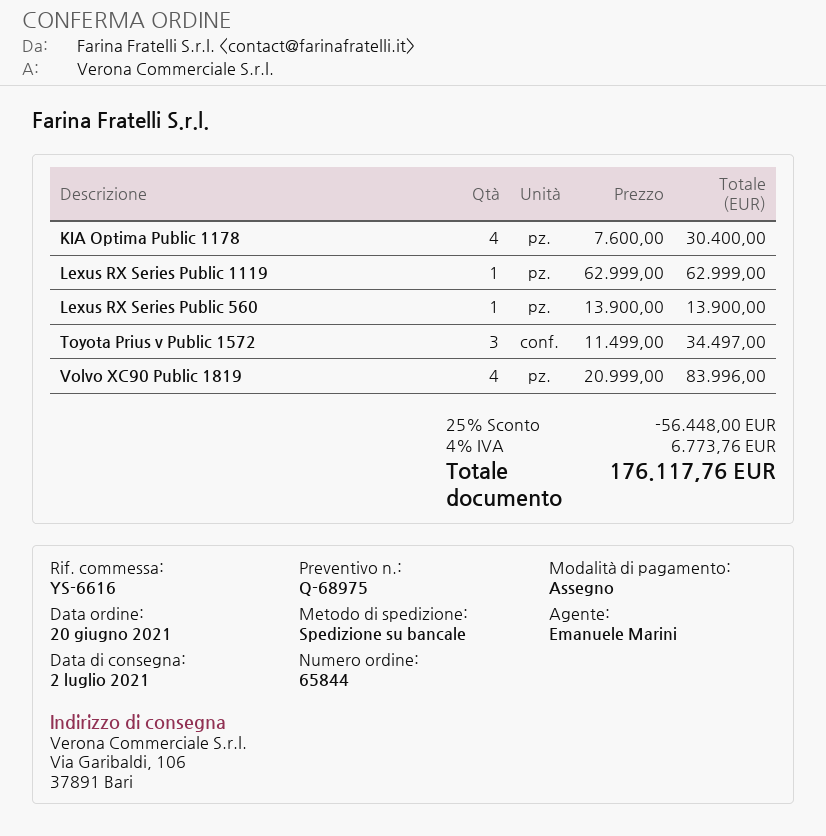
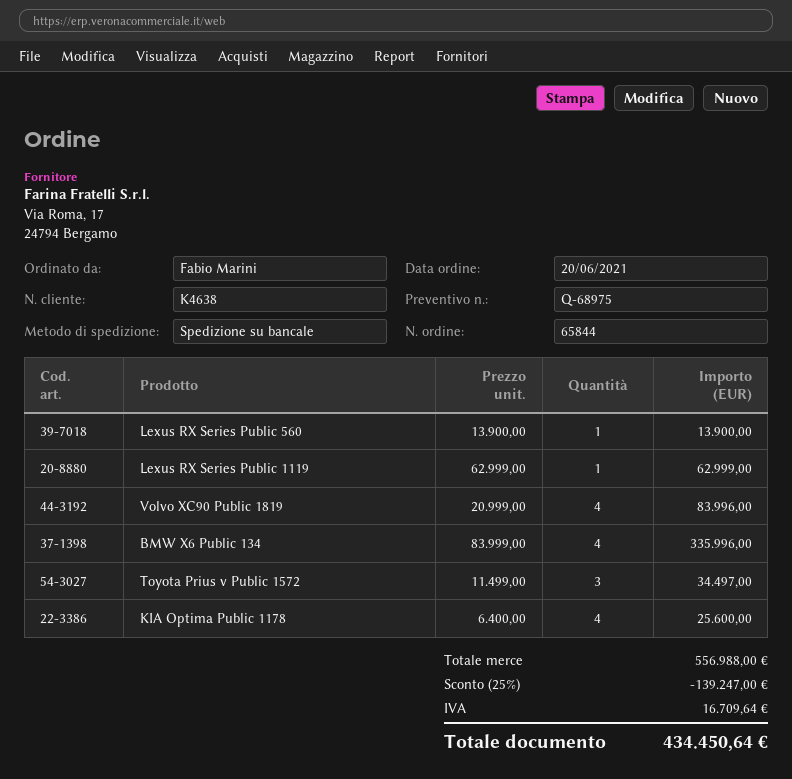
KIA Optima Public 1178: 4 x 7600.00 = 30400.00 -> 4 x 6400.00 = 25600.00
BMW X6 Public 134: none -> 4 x 83999.00 = 335996.00
discount: 25% = 56448.00 -> 25% = 139247.00
tax: 6773.76 -> 16709.64
total: 176117.76 -> 434450.64

